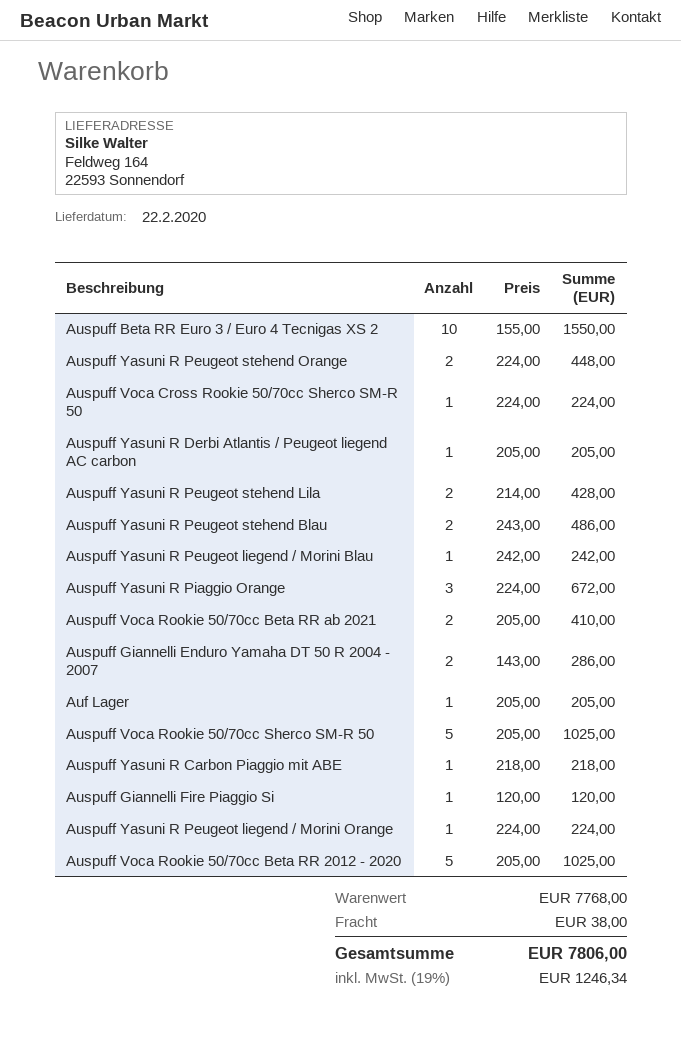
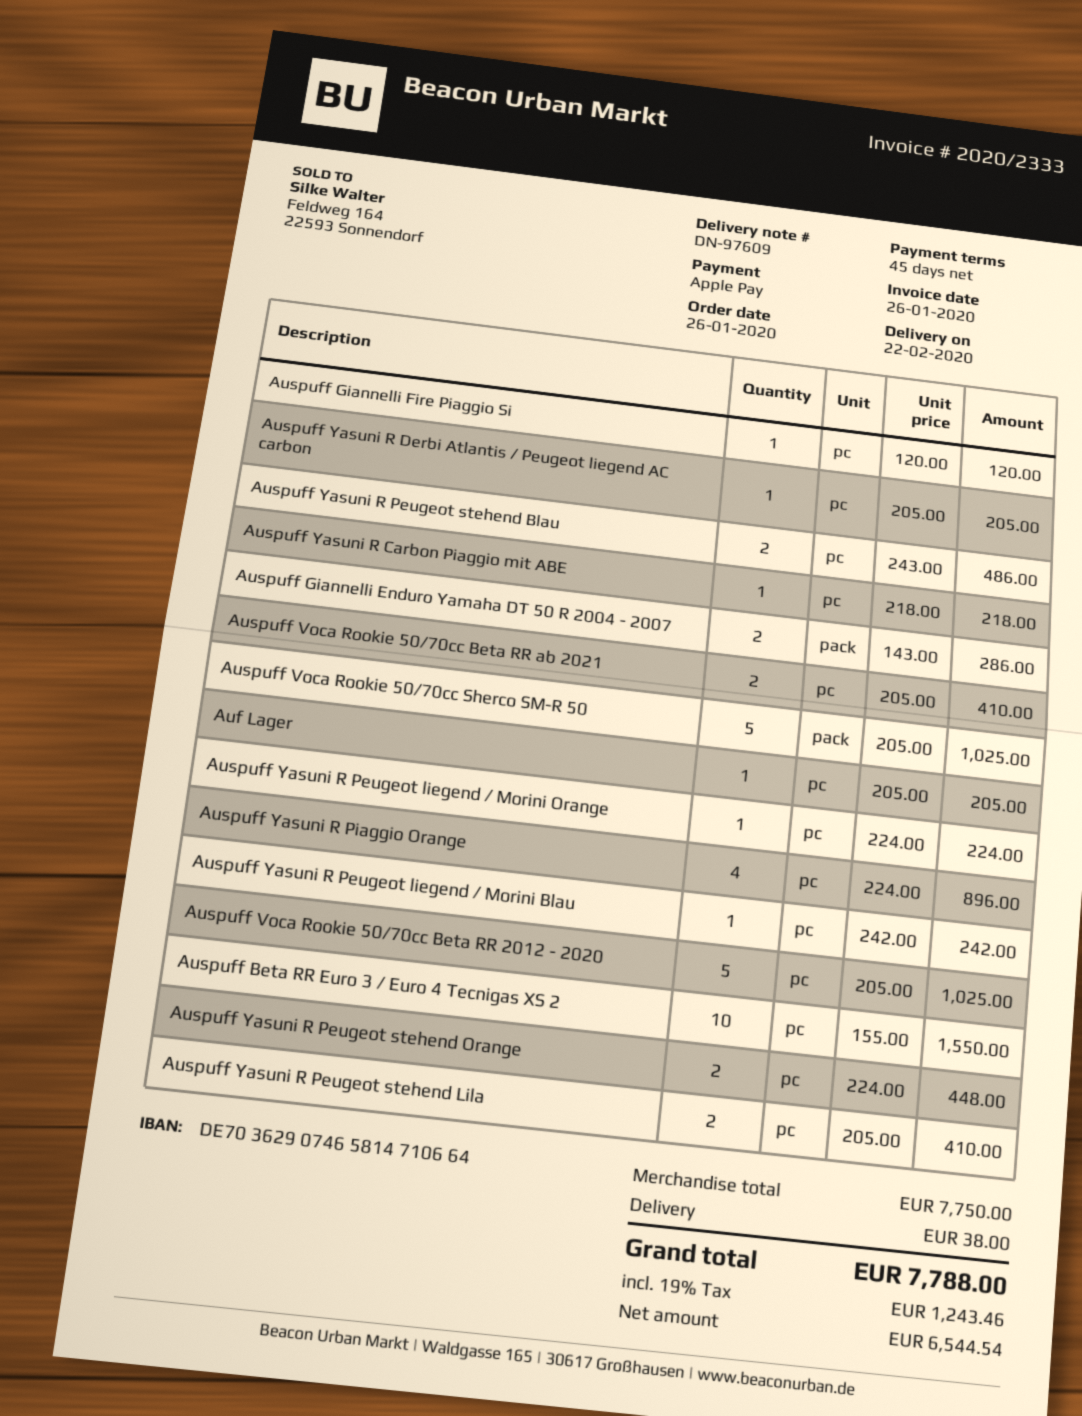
Auspuff Voca Cross Rookie 50/70cc Sherco SM-R 50: 1 x 224.00 = 224.00 -> none
Auspuff Yasuni R Peugeot stehend Lila: 2 x 214.00 = 428.00 -> 2 x 205.00 = 410.00
Auspuff Yasuni R Piaggio Orange: 3 x 224.00 = 672.00 -> 4 x 224.00 = 896.00
subtotal: 7768.00 -> 7750.00
tax: 19% = 1246.34 -> 19% = 1243.46
total: 7806.00 -> 7788.00

